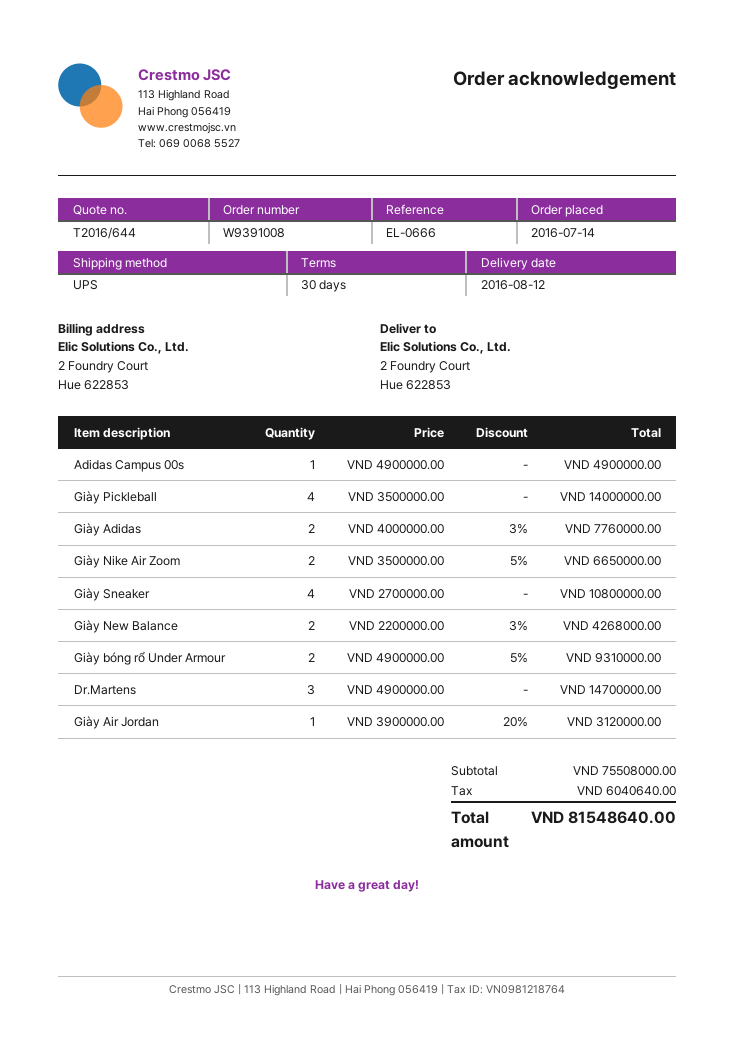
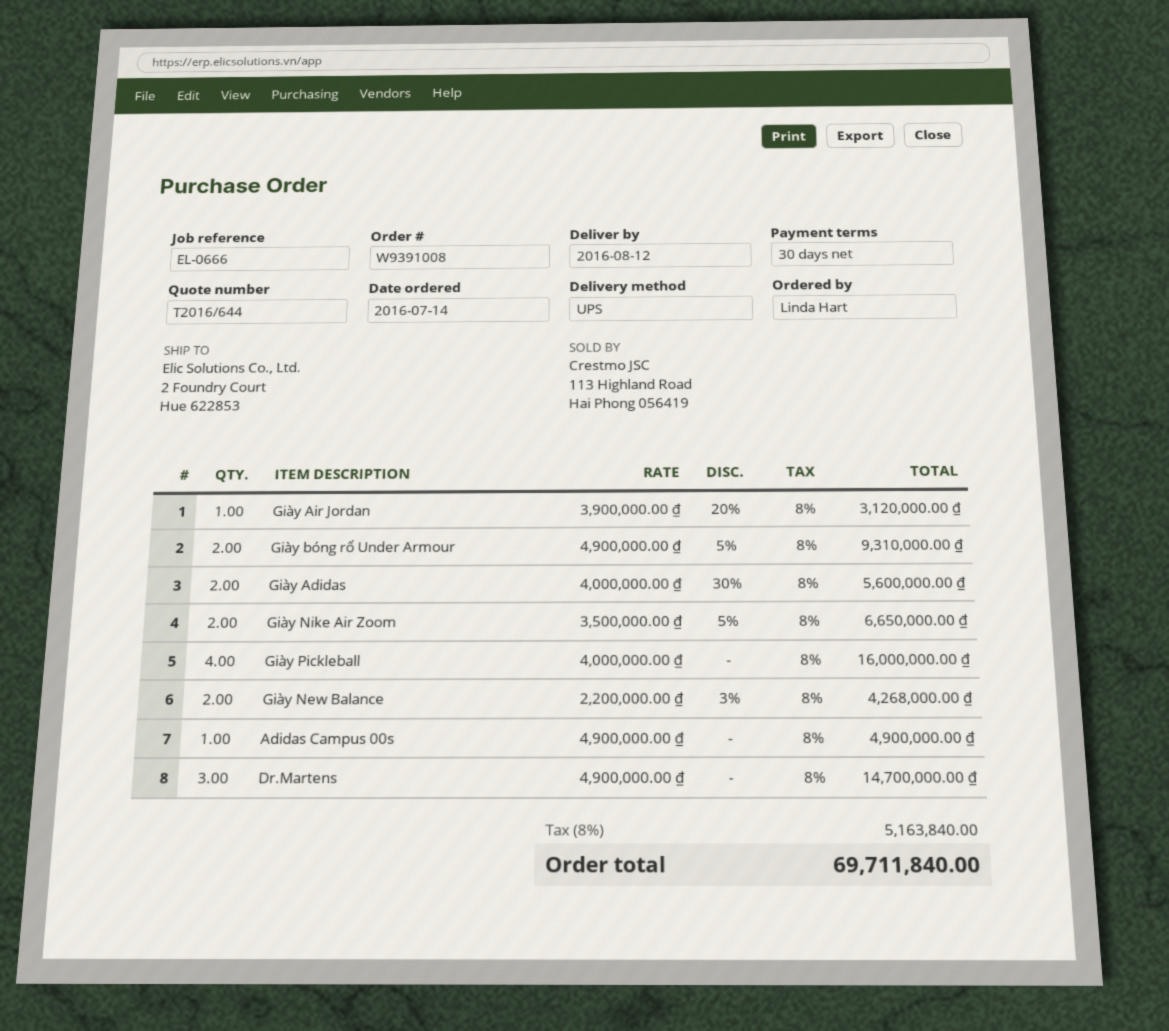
Giày Pickleball: 4 x 3500000.00 = 14000000.00 -> 4 x 4000000.00 = 16000000.00
Giày Adidas: 2 x 4000000.00 - 3% = 7760000.00 -> 2 x 4000000.00 - 30% = 5600000.00
Giày Sneaker: 4 x 2700000.00 = 10800000.00 -> none
tax: 6040640.00 -> 5163840.00
total: 81548640.00 -> 69711840.00

